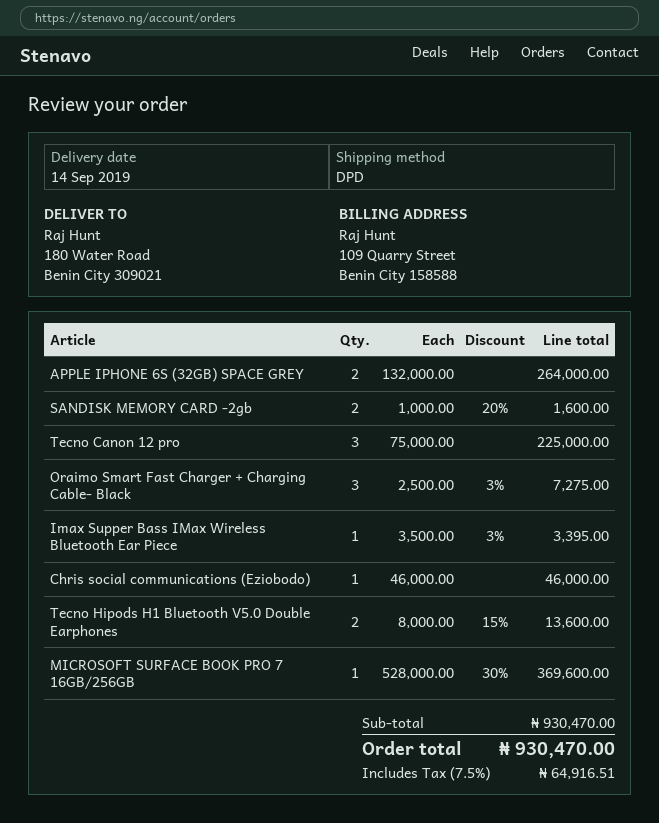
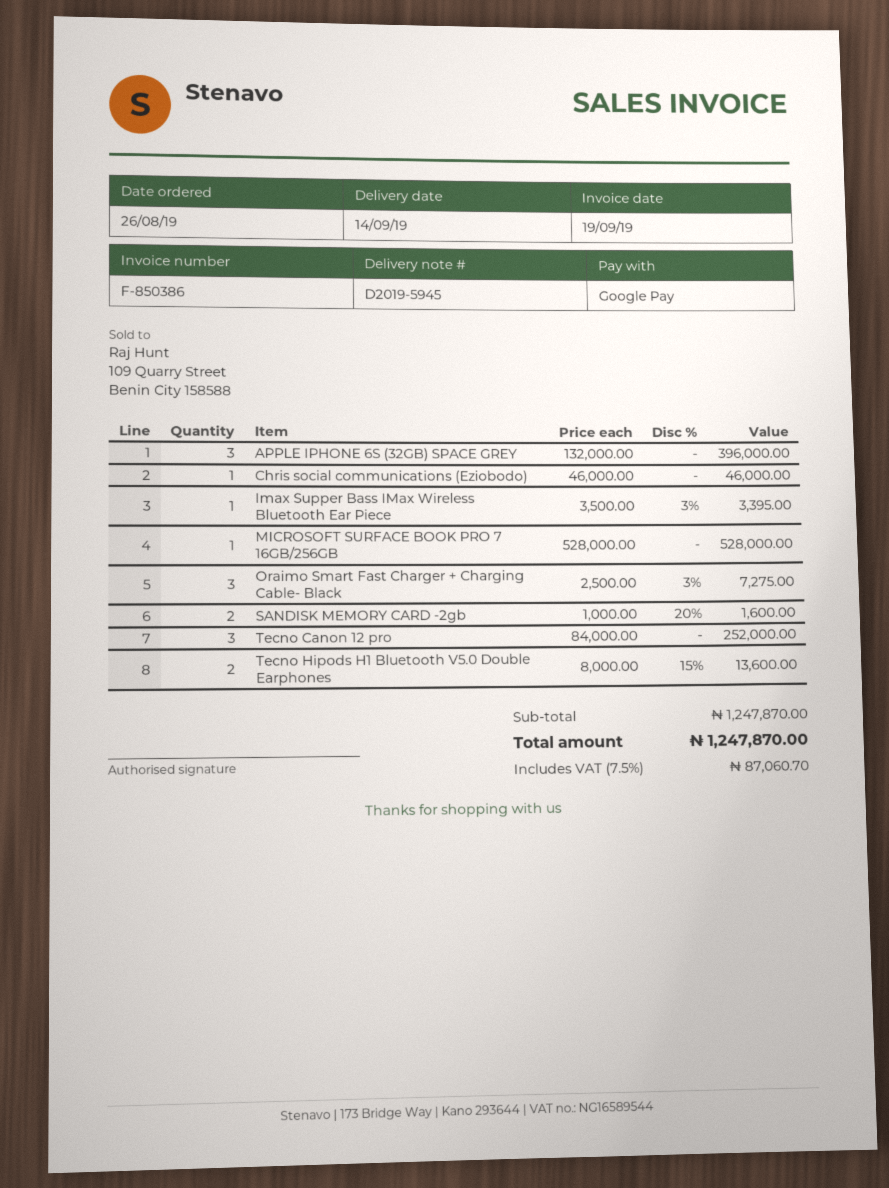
APPLE IPHONE 6S (32GB) SPACE GREY: 2 x 132000.00 = 264000.00 -> 3 x 132000.00 = 396000.00
Tecno Canon 12 pro: 3 x 75000.00 = 225000.00 -> 3 x 84000.00 = 252000.00
MICROSOFT SURFACE BOOK PRO 7 16GB/256GB: 1 x 528000.00 - 30% = 369600.00 -> 1 x 528000.00 = 528000.00
subtotal: 930470.00 -> 1247870.00
tax: 7.5% = 64916.51 -> 7.5% = 87060.70
total: 930470.00 -> 1247870.00

